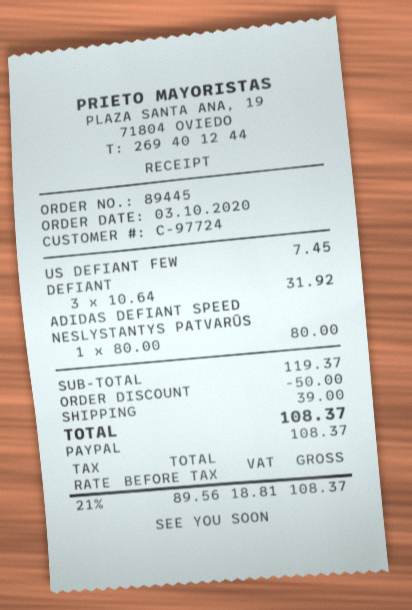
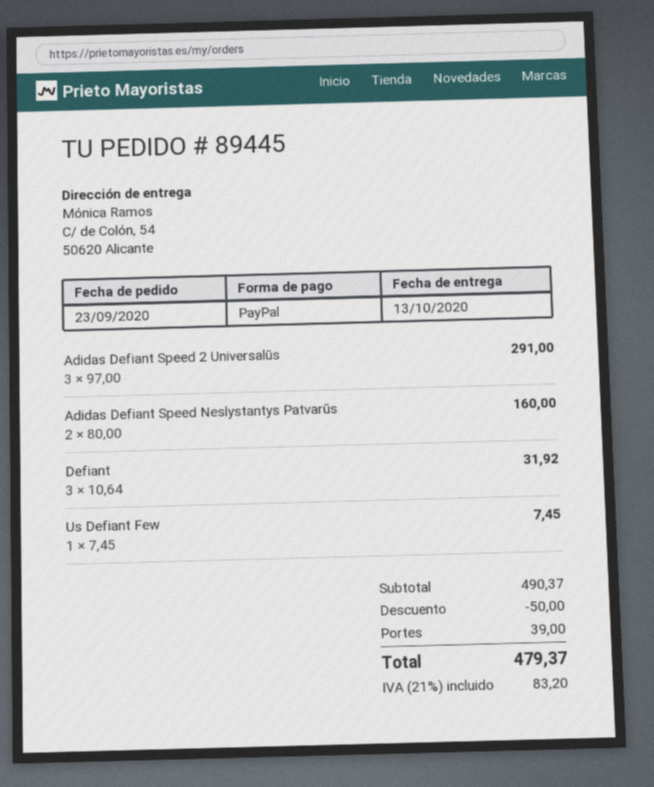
order date: 2020-10-03 -> 2020-09-23
ADIDAS DEFIANT SPEED NESLYSTANTYS PATVARŪS: 1 x 80.00 = 80.00 -> 2 x 80.00 = 160.00
Adidas Defiant Speed 2 Universalūs: none -> 3 x 97.00 = 291.00
subtotal: 119.37 -> 490.37
tax: 21% = 18.81 -> 21% = 83.20
total: 108.37 -> 479.37

